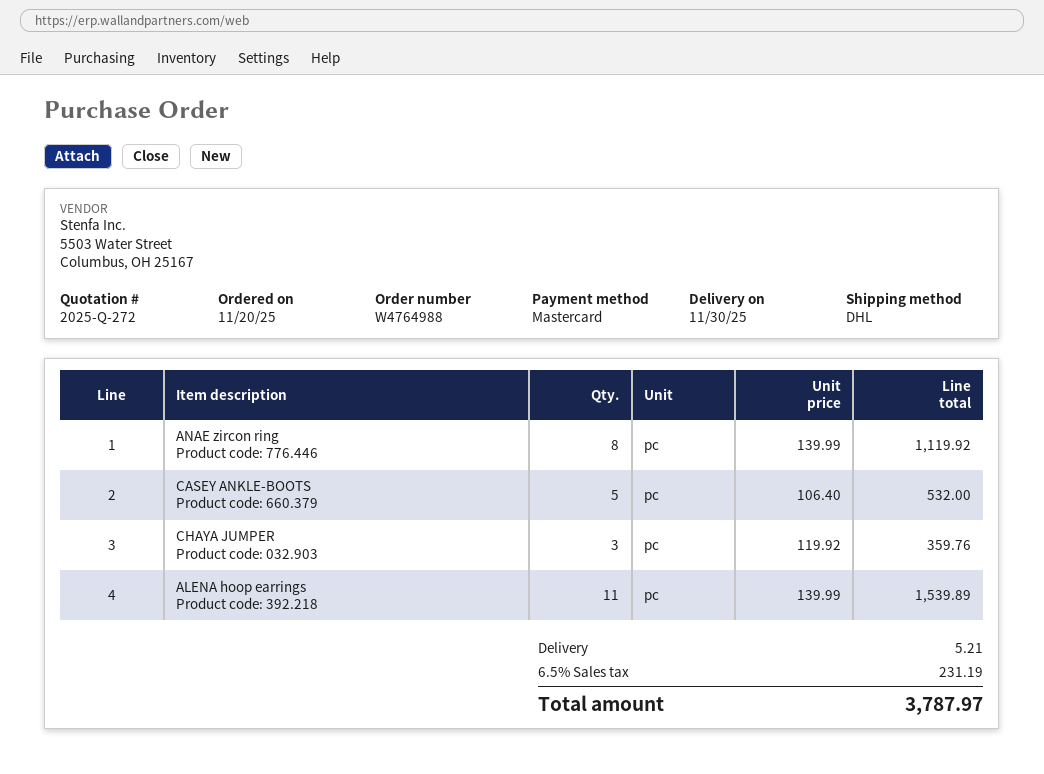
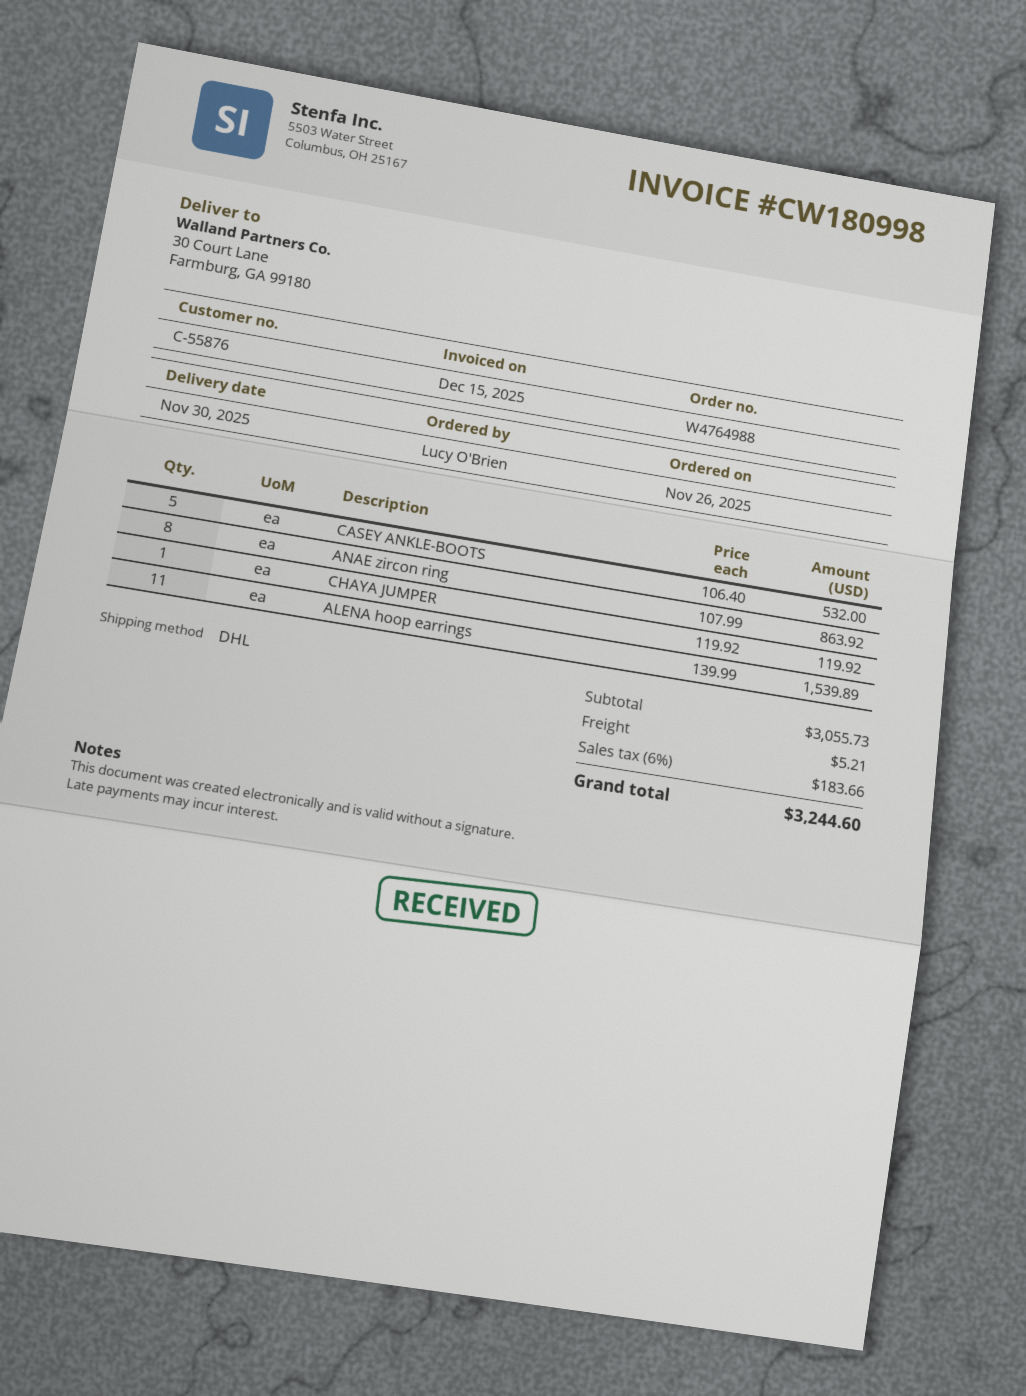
order date: 2025-11-20 -> 2025-11-26
ANAE zircon ring: 8 x 139.99 = 1119.92 -> 8 x 107.99 = 863.92
CHAYA JUMPER: 3 x 119.92 = 359.76 -> 1 x 119.92 = 119.92
tax: 6.5% = 231.19 -> 6% = 183.66
total: 3787.97 -> 3244.60

